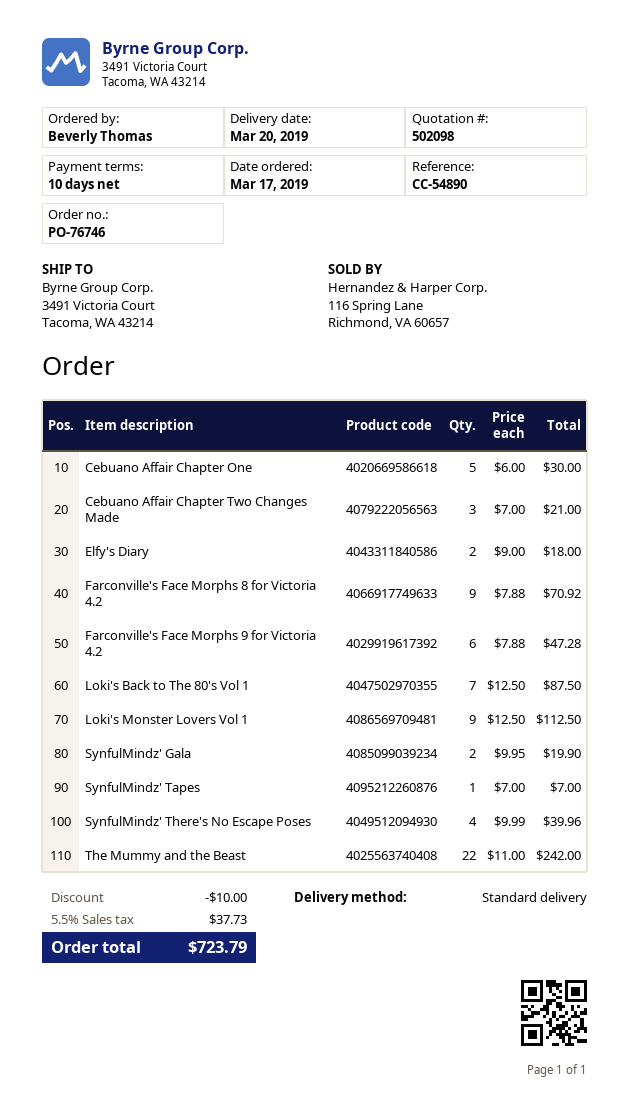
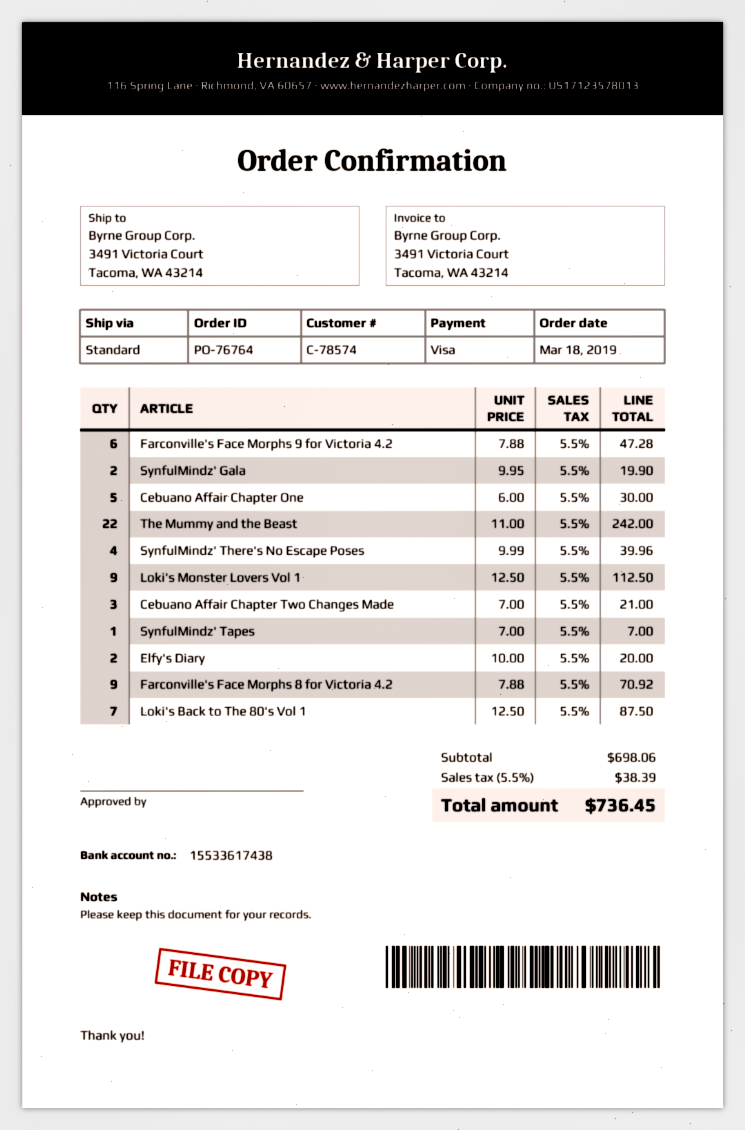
order number: PO-76746 -> PO-76764
order date: 2019-03-17 -> 2019-03-18
Elfy's Diary: 2 x 9.00 = 18.00 -> 2 x 10.00 = 20.00
discount: 10.00 -> none
tax: 5.5% = 37.73 -> 5.5% = 38.39
total: 723.79 -> 736.45

